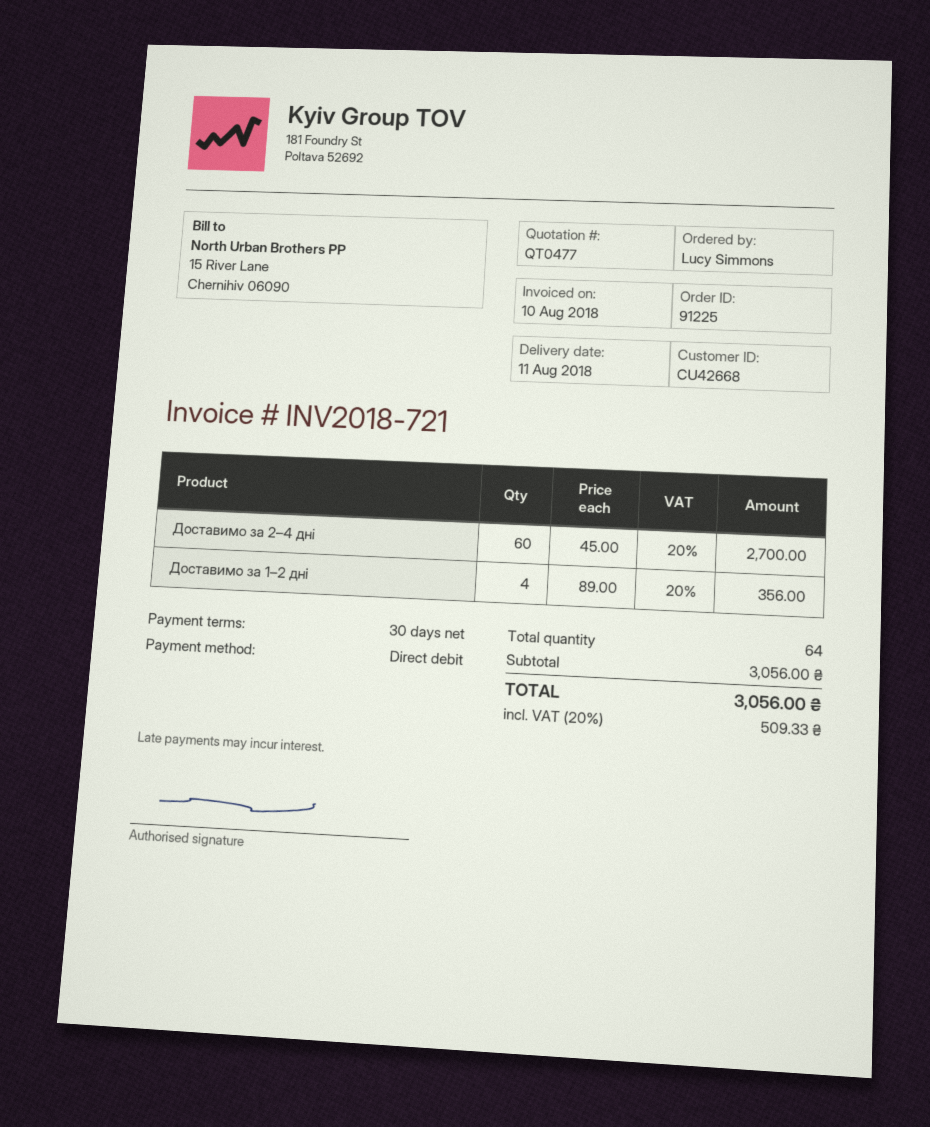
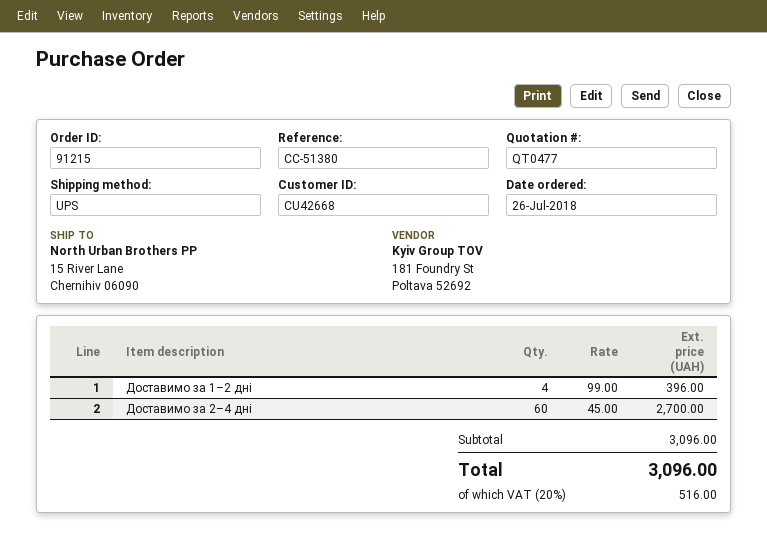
order number: 91225 -> 91215
Доставимо за 1–2 дні: 4 x 89.00 = 356.00 -> 4 x 99.00 = 396.00
subtotal: 3056.00 -> 3096.00
tax: 20% = 509.33 -> 20% = 516.00
total: 3056.00 -> 3096.00

